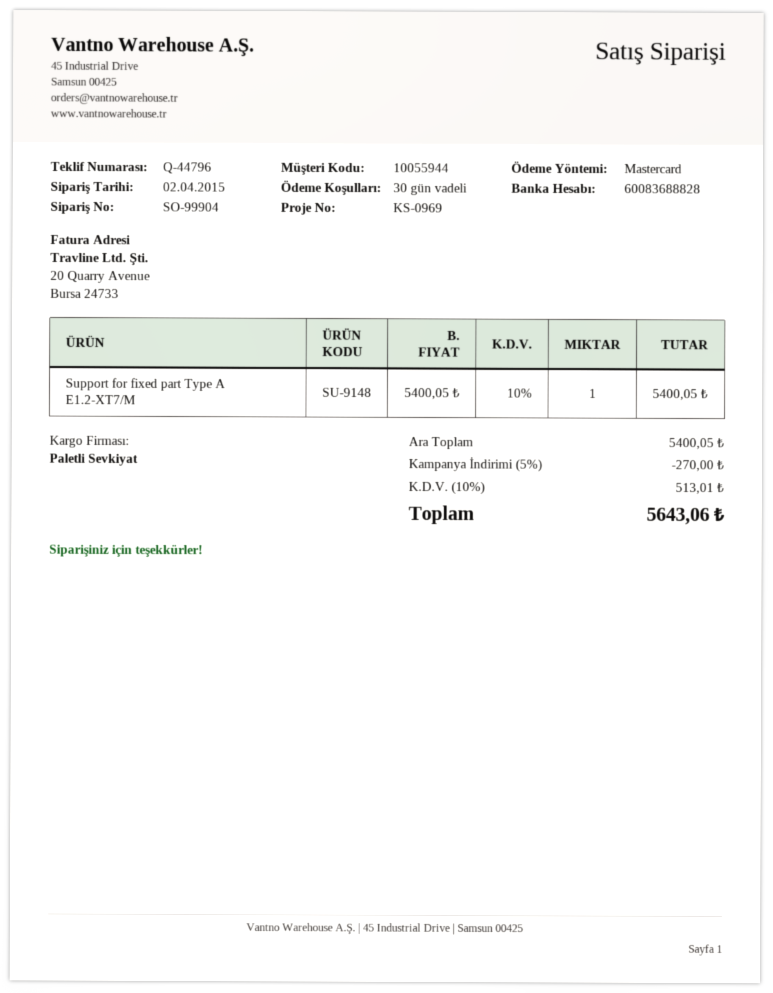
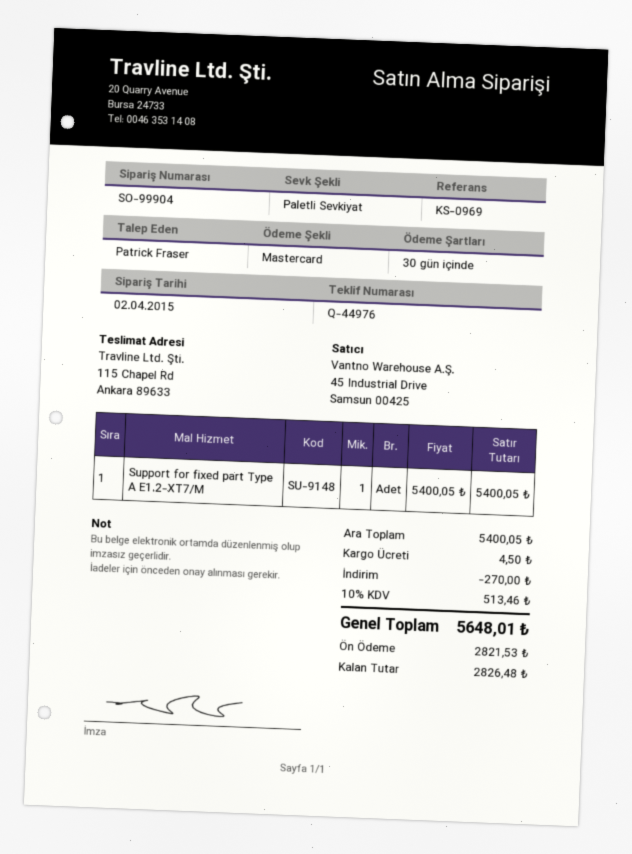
quote number: Q-44796 -> Q-44976
shipping: none -> 4.50
tax: 10% = 513.01 -> 10% = 513.46
total: 5643.06 -> 5648.01

